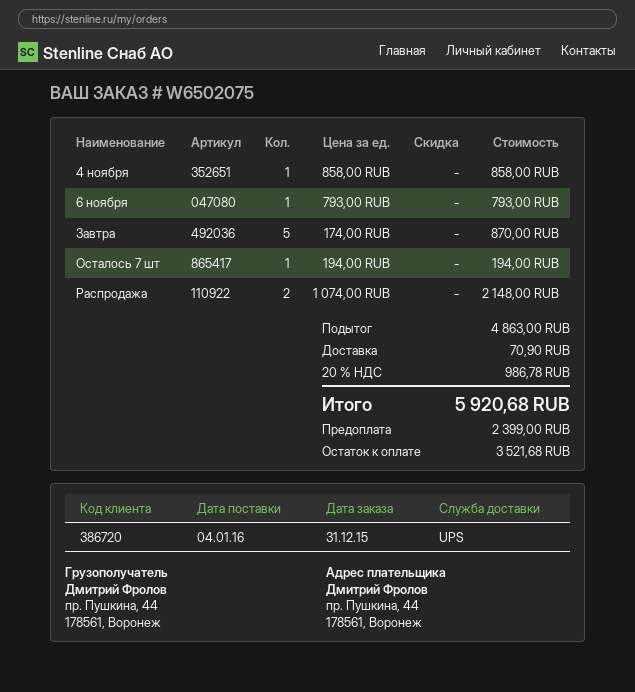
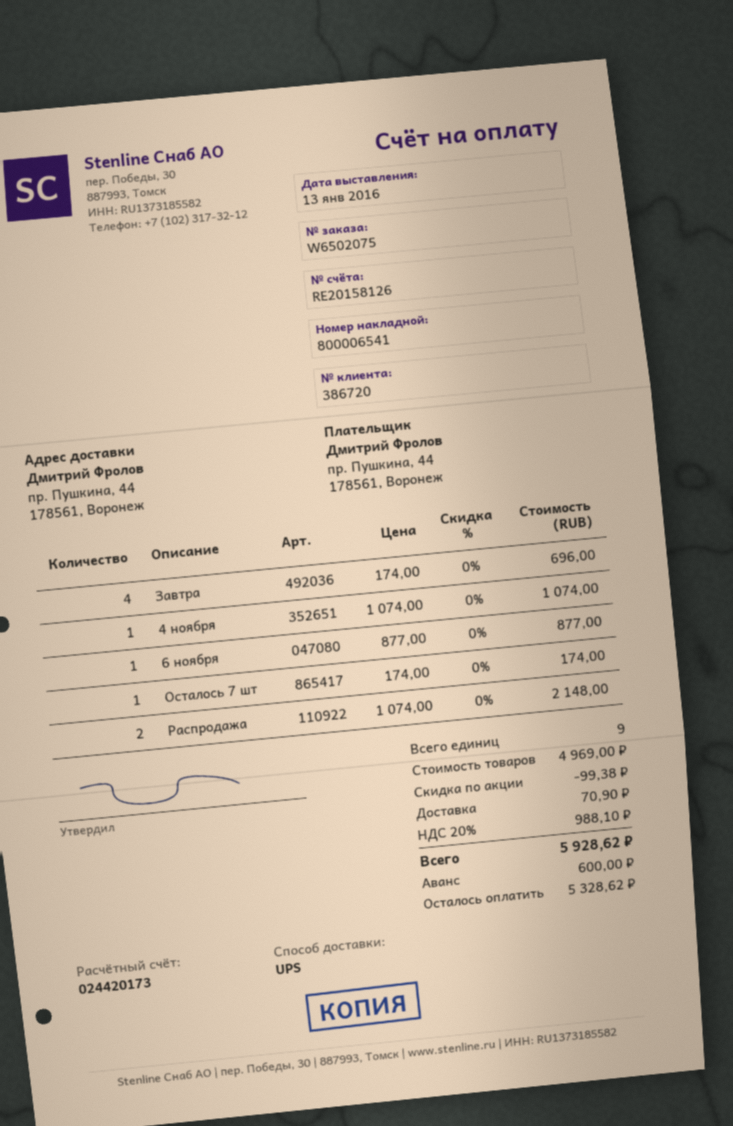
4 ноября: 1 x 858.00 = 858.00 -> 1 x 1074.00 = 1074.00
6 ноября: 1 x 793.00 = 793.00 -> 1 x 877.00 = 877.00
Завтра: 5 x 174.00 = 870.00 -> 4 x 174.00 = 696.00
Осталось 7 шт: 1 x 194.00 = 194.00 -> 1 x 174.00 = 174.00
subtotal: 4863.00 -> 4969.00
discount: none -> 99.38
tax: 20% = 986.78 -> 20% = 988.10
total: 5920.68 -> 5928.62
deposit: 2399.00 -> 600.00
balance: 3521.68 -> 5328.62

